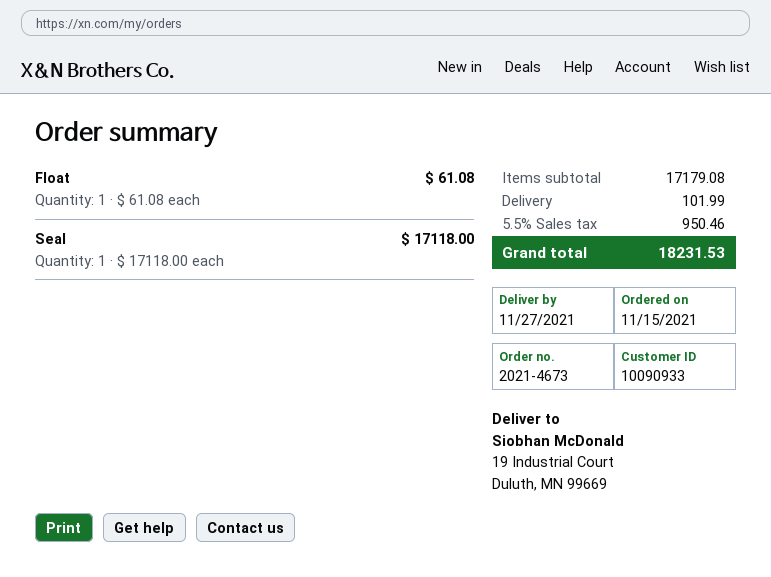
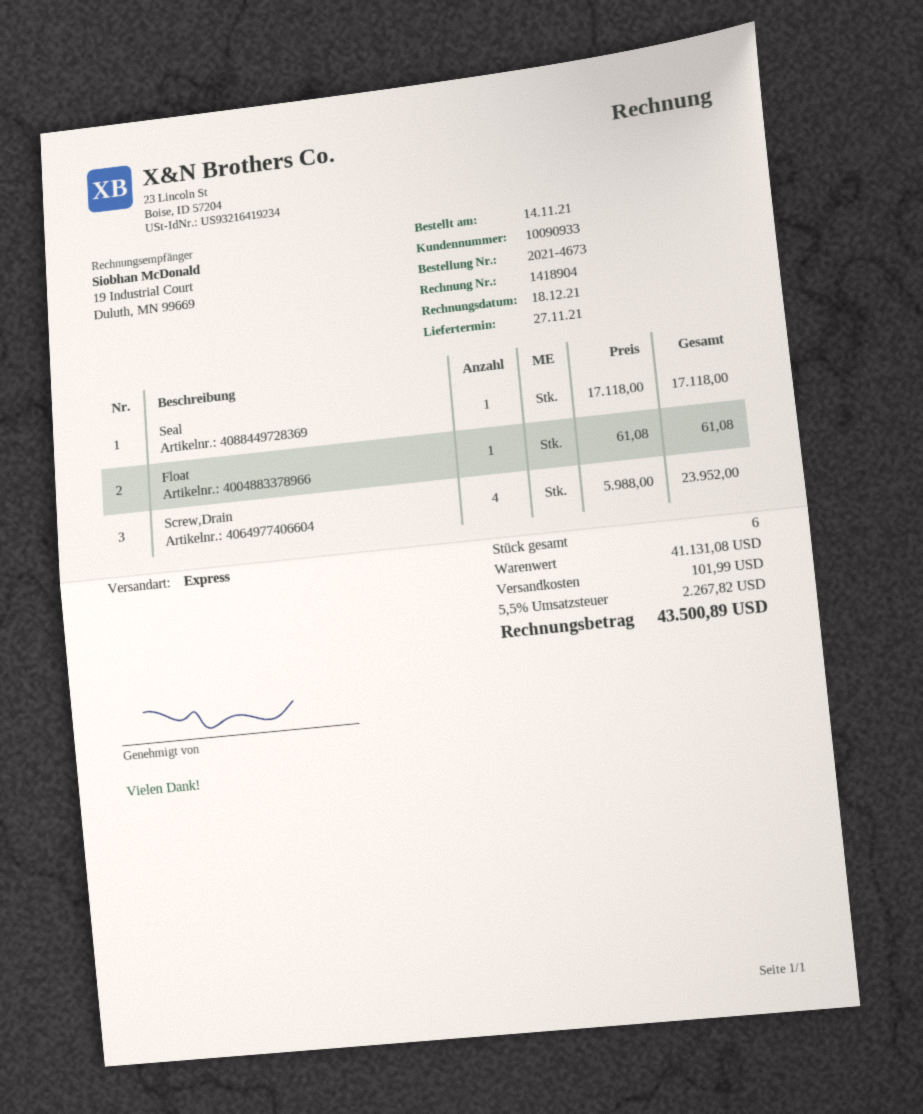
order date: 2021-11-15 -> 2021-11-14
Screw,Drain: none -> 4 x 5988.00 = 23952.00
subtotal: 17179.08 -> 41131.08
tax: 5.5% = 950.46 -> 5.5% = 2267.82
total: 18231.53 -> 43500.89

